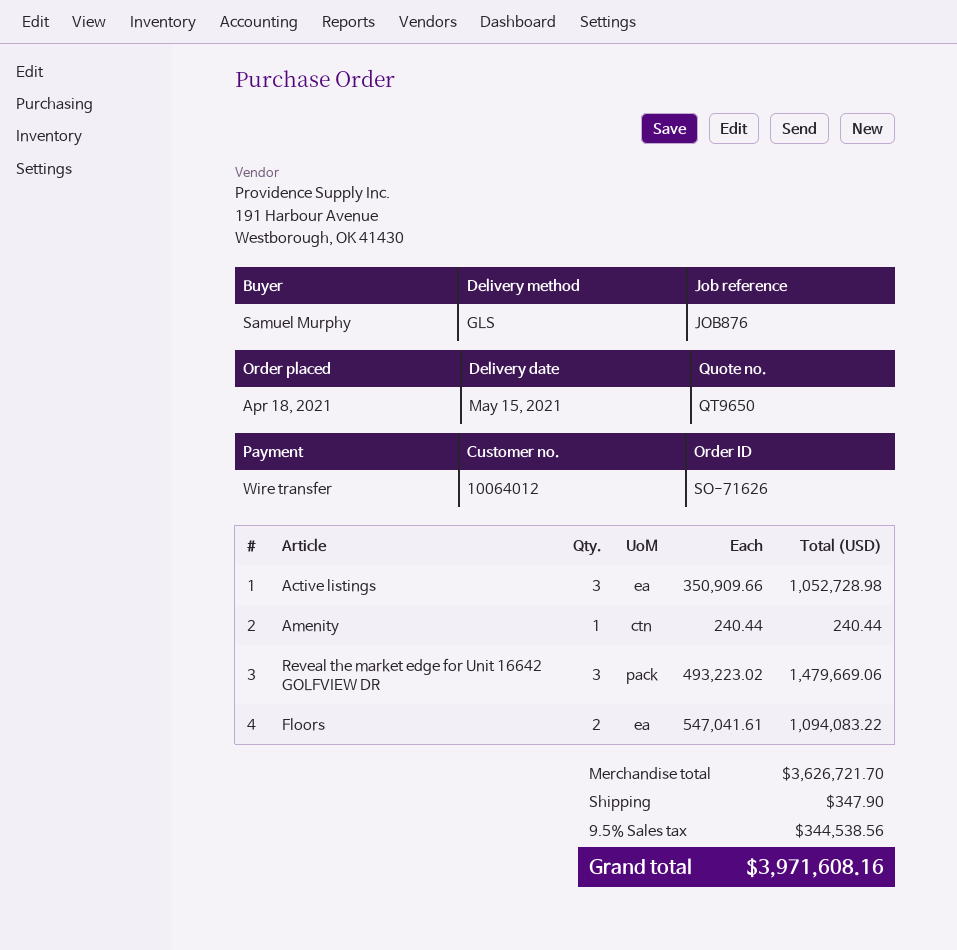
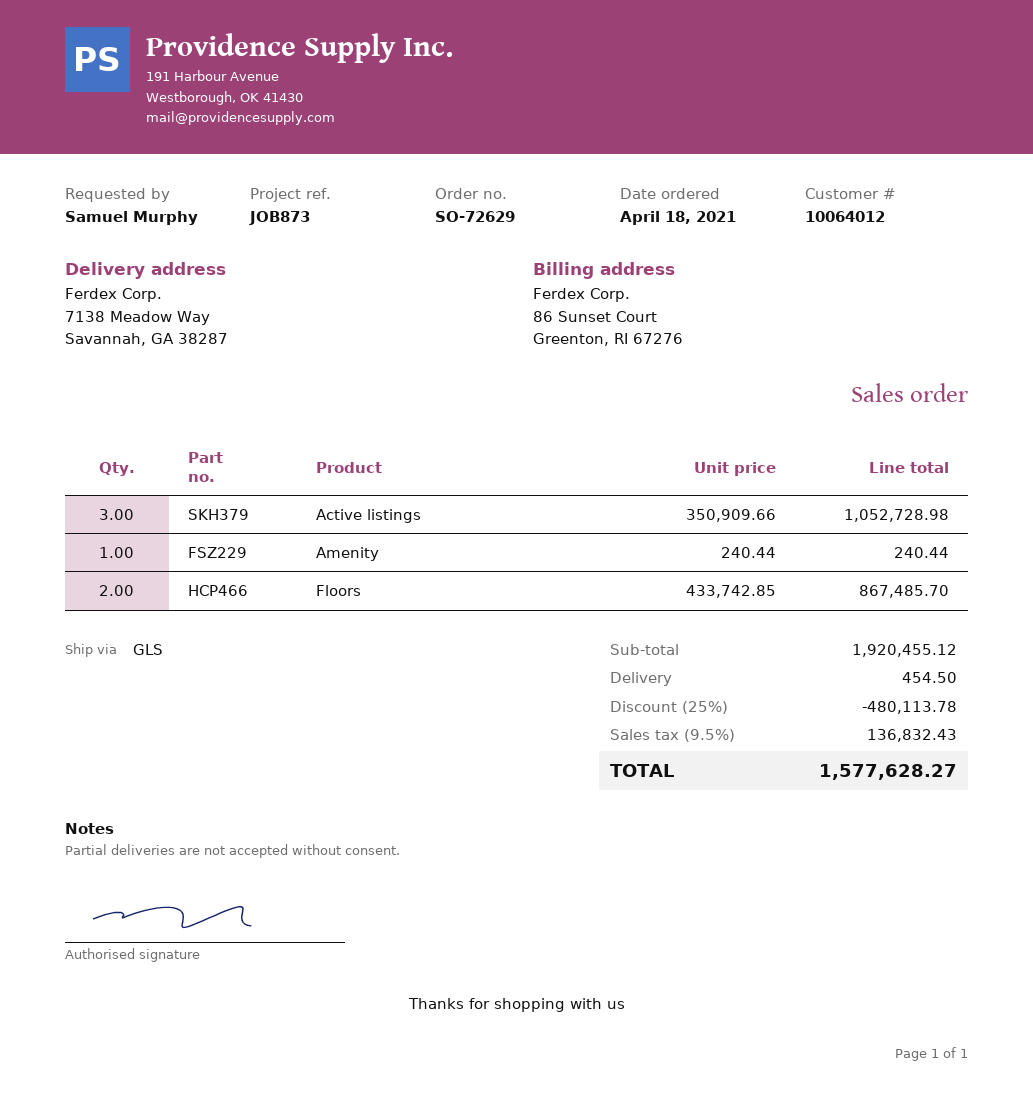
order number: SO-71626 -> SO-72629
reference: JOB876 -> JOB873
Reveal the market edge for Unit 16642 GOLFVIEW DR: 3 x 493223.02 = 1479669.06 -> none
Floors: 2 x 547041.61 = 1094083.22 -> 2 x 433742.85 = 867485.70
subtotal: 3626721.70 -> 1920455.12
discount: none -> 25% = 480113.78
shipping: 347.90 -> 454.50
tax: 9.5% = 344538.56 -> 9.5% = 136832.43
total: 3971608.16 -> 1577628.27

